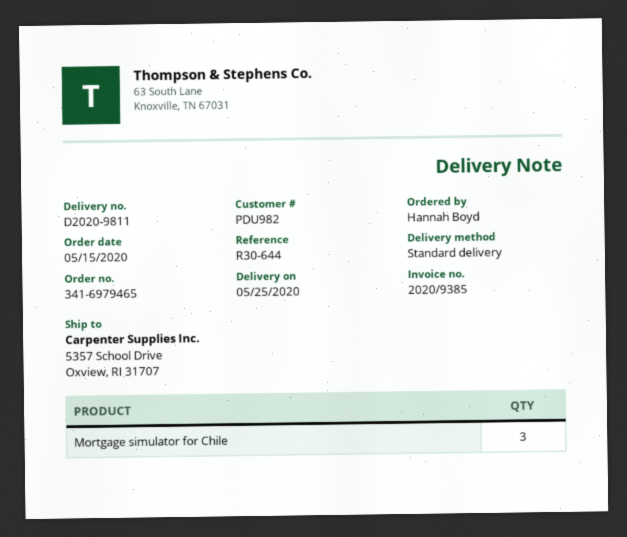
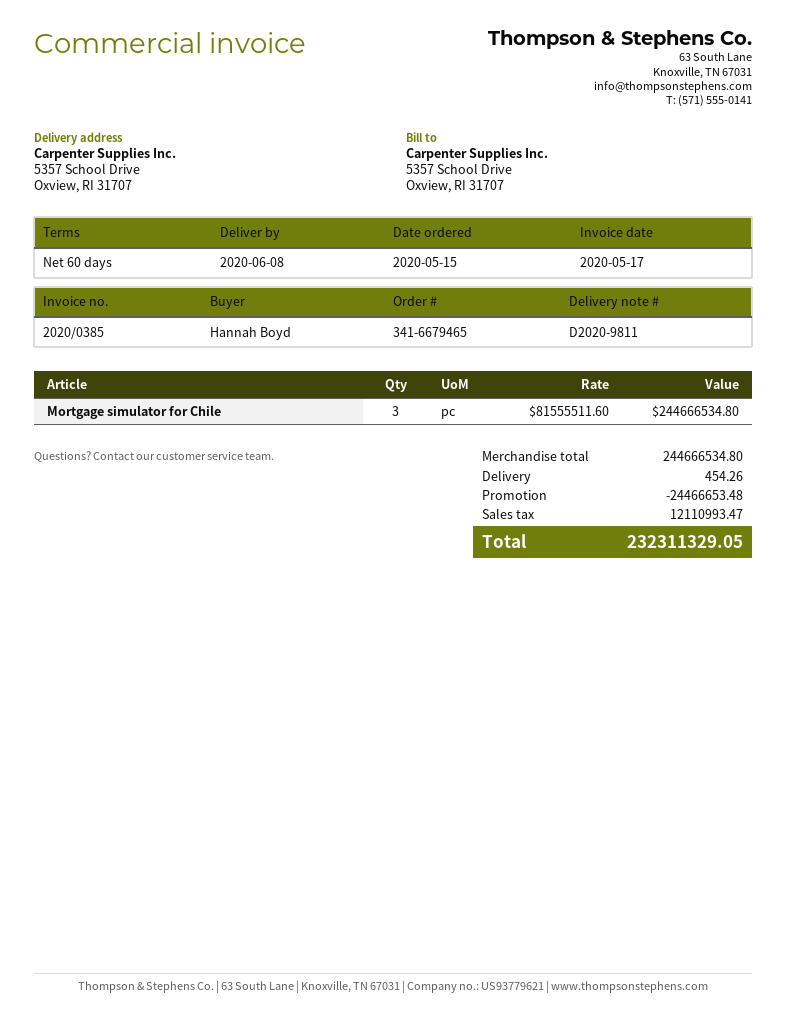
order number: 341-6979465 -> 341-6679465
delivery date: 2020-05-25 -> 2020-06-08
invoice number: 2020/9385 -> 2020/0385

